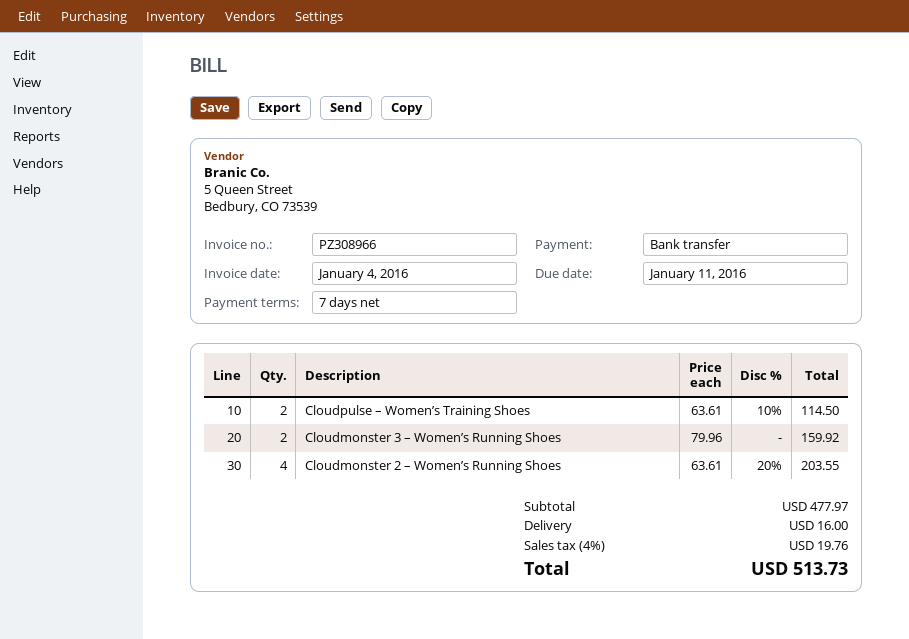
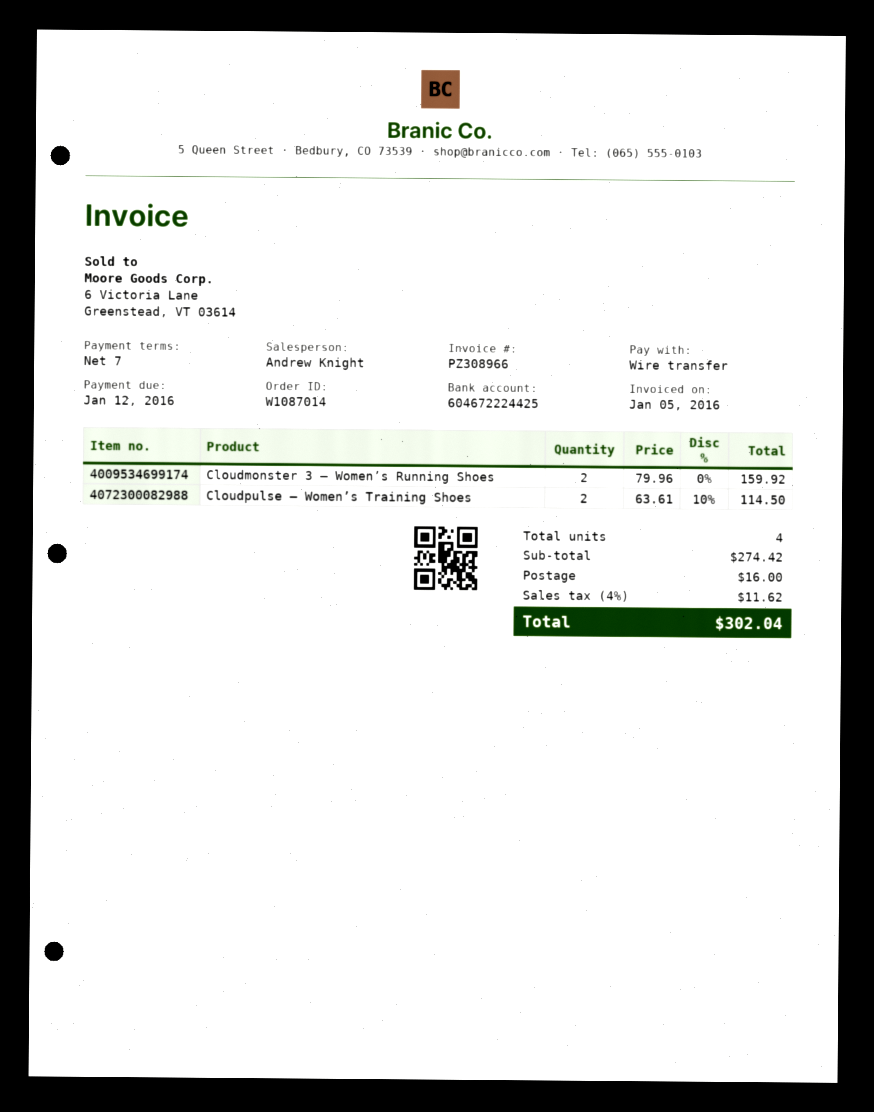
invoice date: 2016-01-04 -> 2016-01-05
due date: 2016-01-11 -> 2016-01-12
Cloudmonster 2 – Women’s Running Shoes: 4 x 63.61 - 20% = 203.55 -> none
subtotal: 477.97 -> 274.42
tax: 4% = 19.76 -> 4% = 11.62
total: 513.73 -> 302.04

